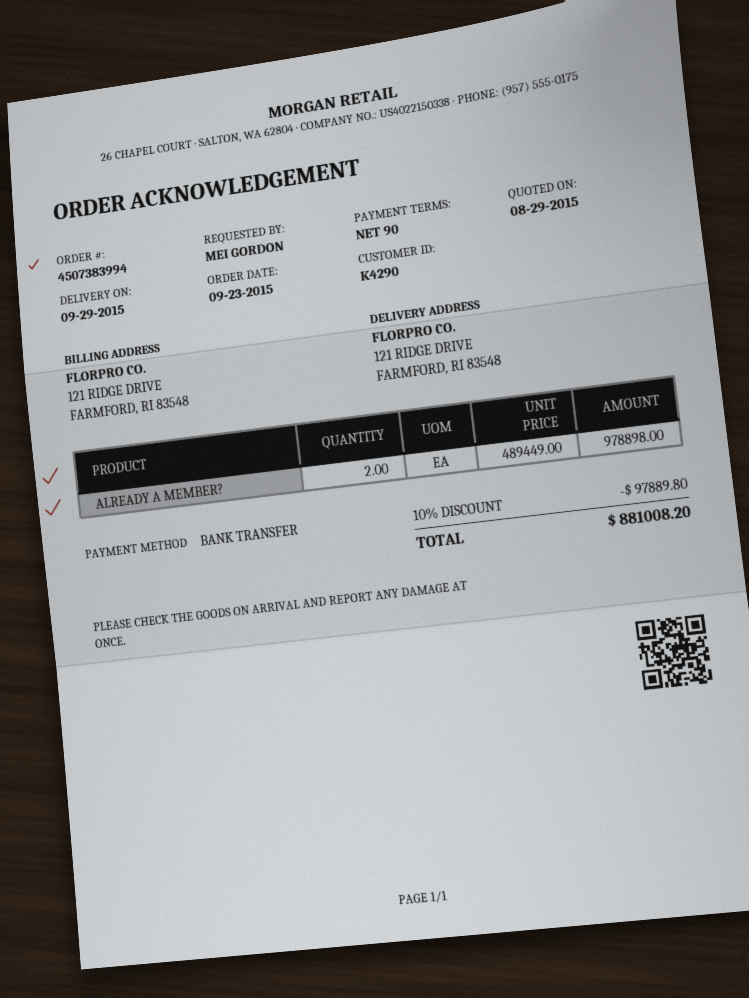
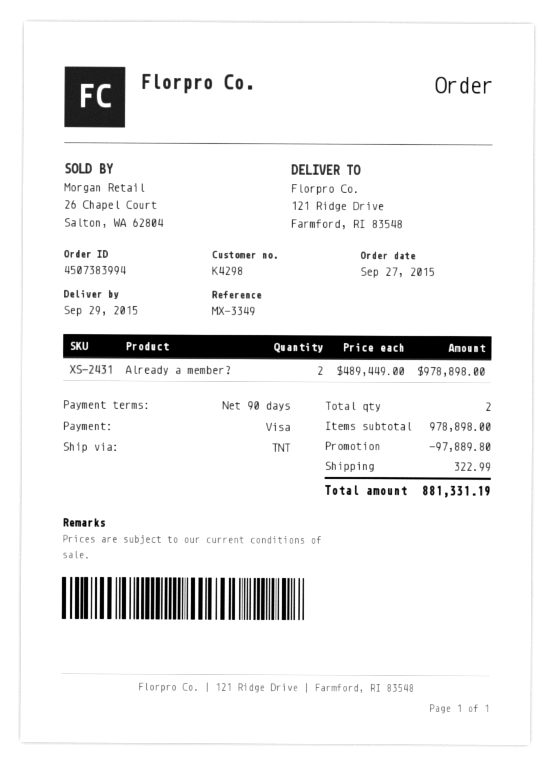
order date: 2015-09-23 -> 2015-09-27
customer number: K4290 -> K4298
payment method: bank transfer -> Visa
shipping: none -> 322.99
total: 881008.20 -> 881331.19

